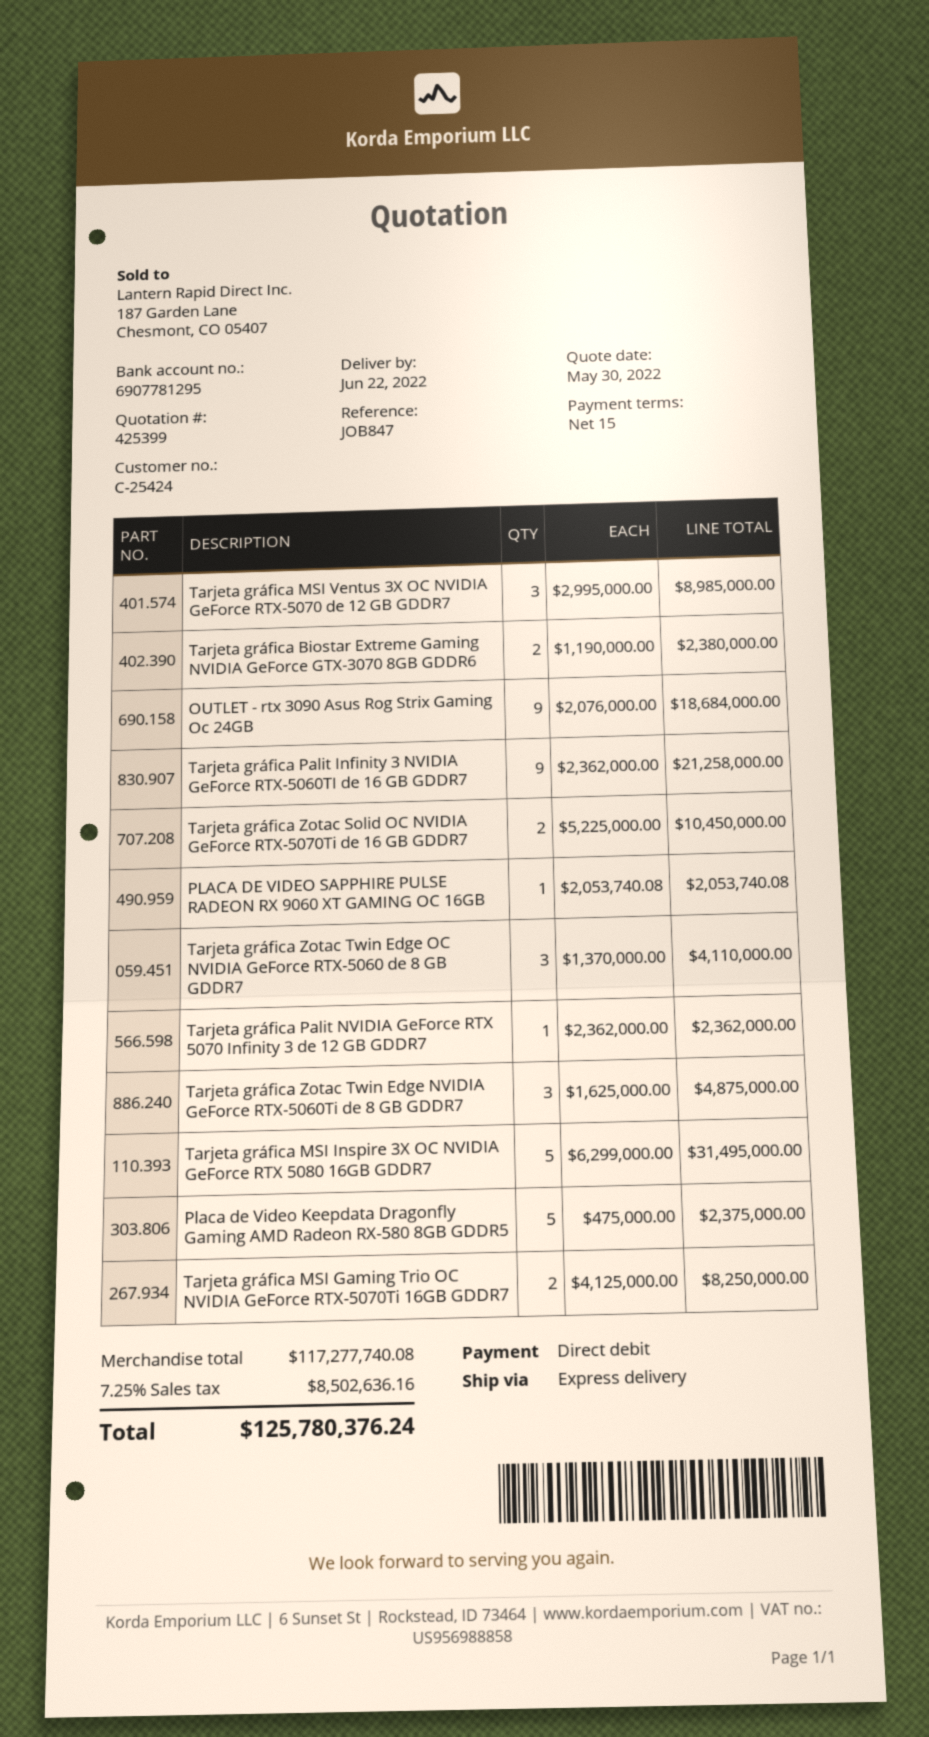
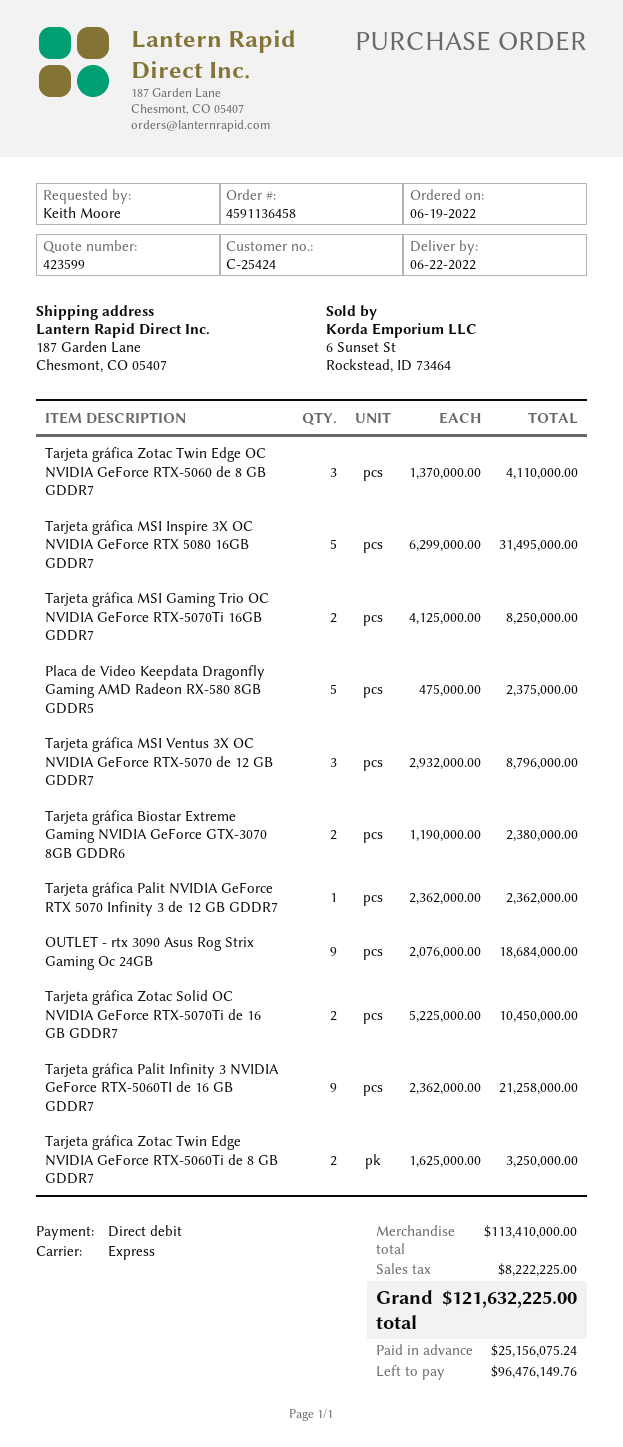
quote number: 425399 -> 423599
Tarjeta gráfica MSI Ventus 3X OC NVIDIA GeForce RTX-5070 de 12 GB GDDR7: 3 x 2995000.00 = 8985000.00 -> 3 x 2932000.00 = 8796000.00
PLACA DE VIDEO SAPPHIRE PULSE RADEON RX 9060 XT GAMING OC 16GB: 1 x 2053740.08 = 2053740.08 -> none
Tarjeta gráfica Zotac Twin Edge NVIDIA GeForce RTX-5060Ti de 8 GB GDDR7: 3 x 1625000.00 = 4875000.00 -> 2 x 1625000.00 = 3250000.00
subtotal: 117277740.08 -> 113410000.00
tax: 8502636.16 -> 8222225.00
total: 125780376.24 -> 121632225.00

